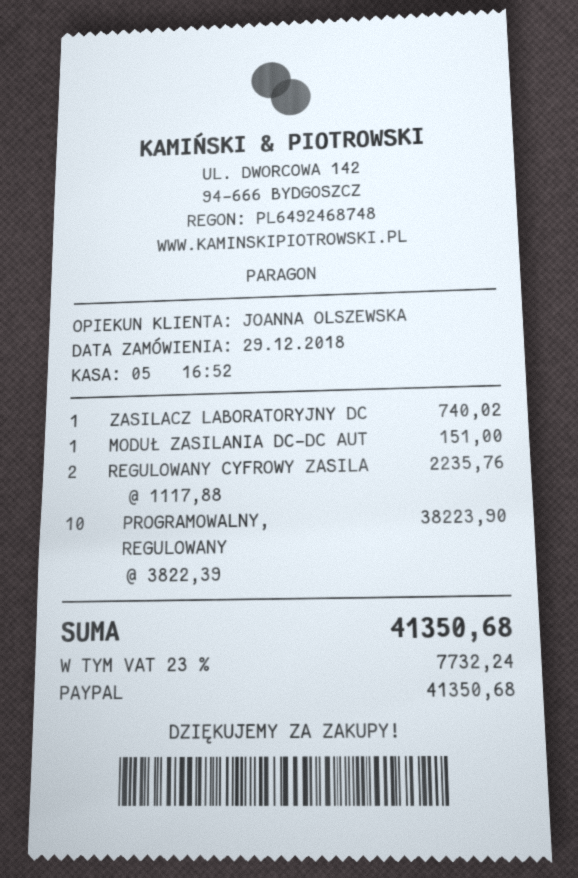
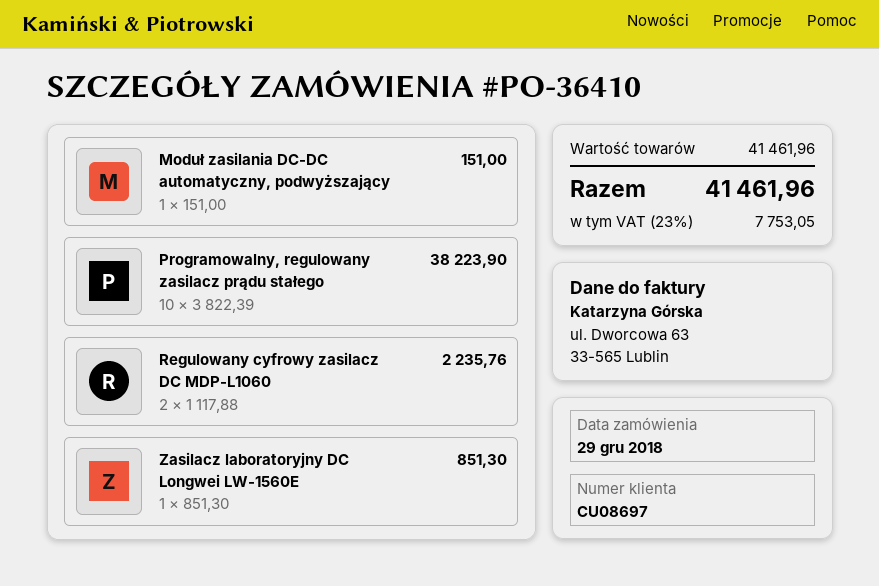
ZASILACZ LABORATORYJNY DC: 1 x 740.02 = 740.02 -> 1 x 851.30 = 851.30
tax: 23% = 7732.24 -> 23% = 7753.05
total: 41350.68 -> 41461.96

